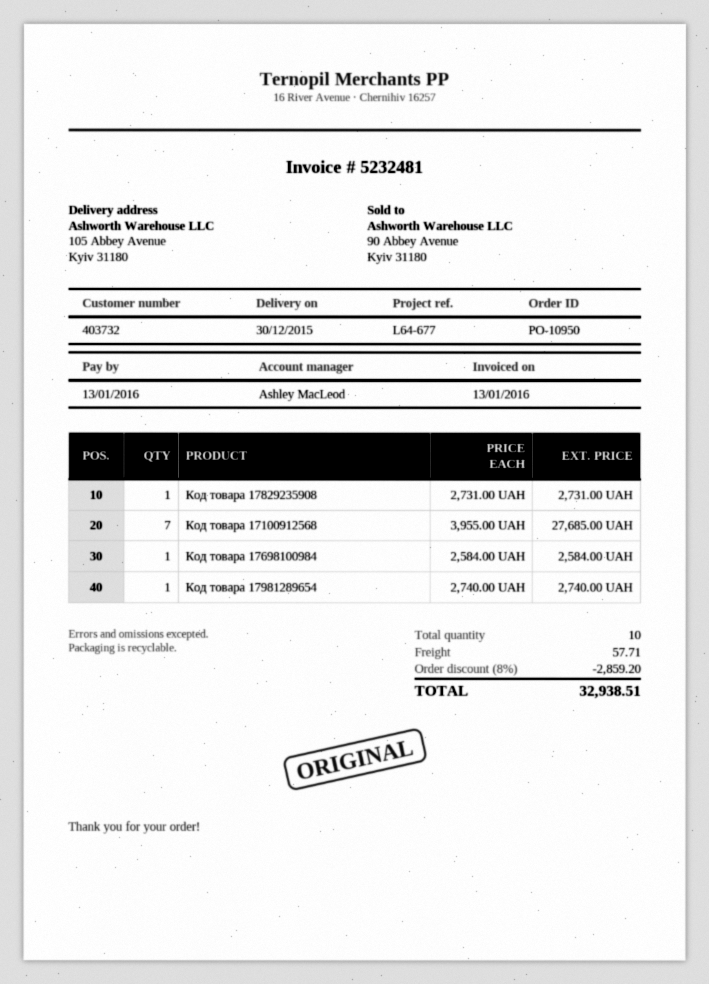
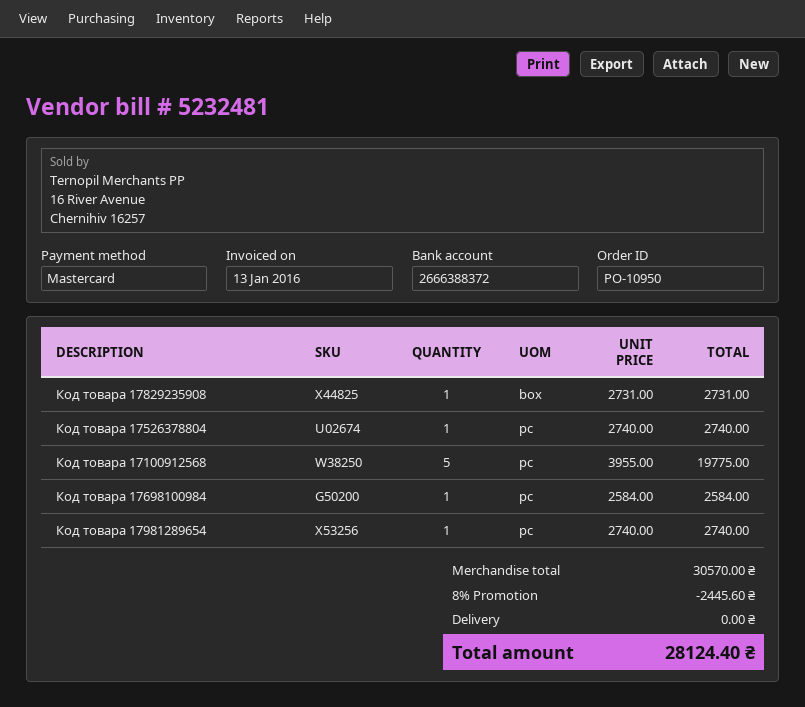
Код товара 17100912568: 7 x 3955.00 = 27685.00 -> 5 x 3955.00 = 19775.00
Код товара 17526378804: none -> 1 x 2740.00 = 2740.00
discount: 8% = 2859.20 -> 8% = 2445.60
shipping: 57.71 -> 0.00
total: 32938.51 -> 28124.40

